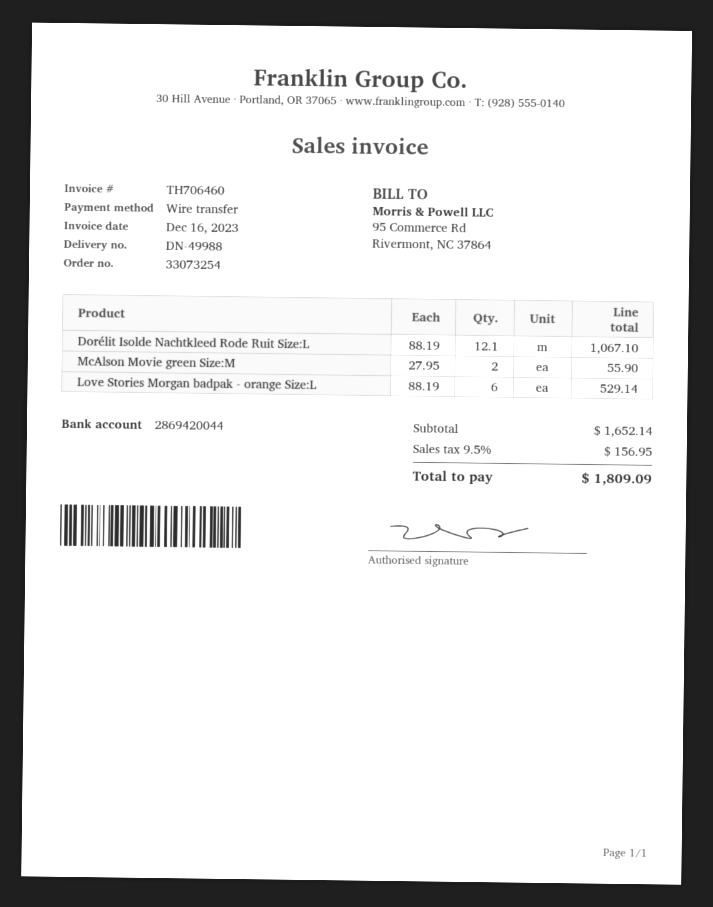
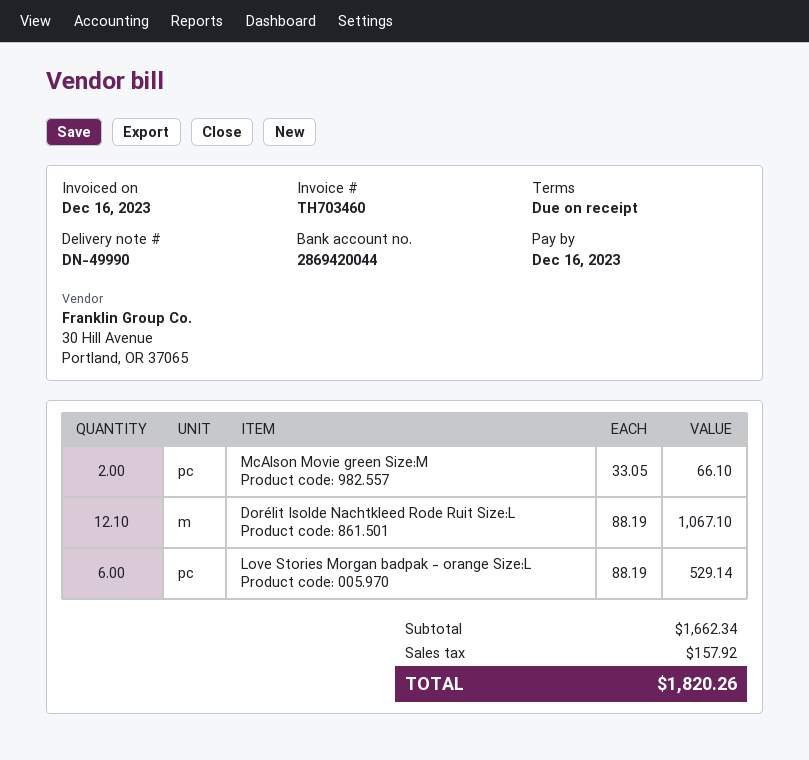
delivery note number: DN-49988 -> DN-49990
invoice number: TH706460 -> TH703460
McAlson Movie green Size:M: 2 x 27.95 = 55.90 -> 2 x 33.05 = 66.10
subtotal: 1652.14 -> 1662.34
tax: 156.95 -> 157.92
total: 1809.09 -> 1820.26

